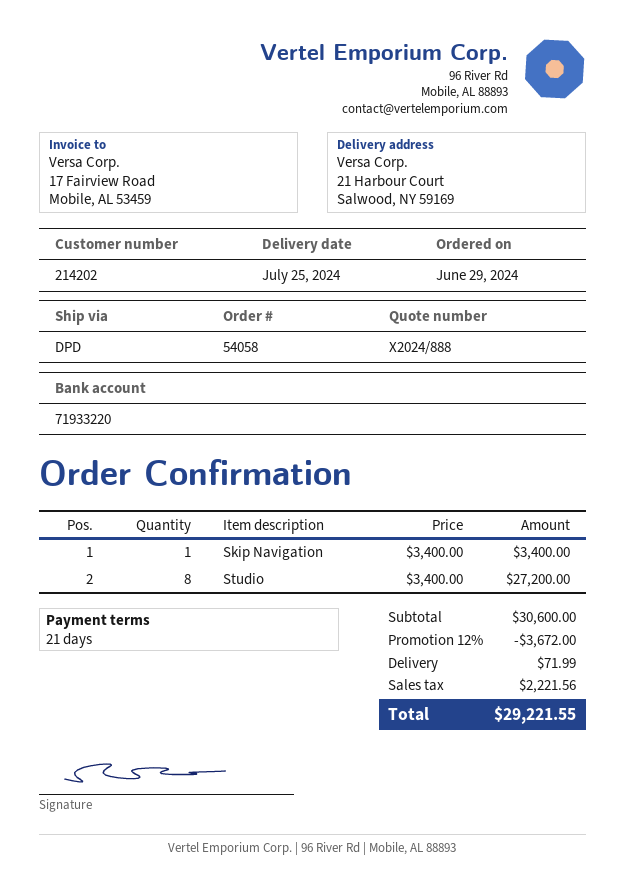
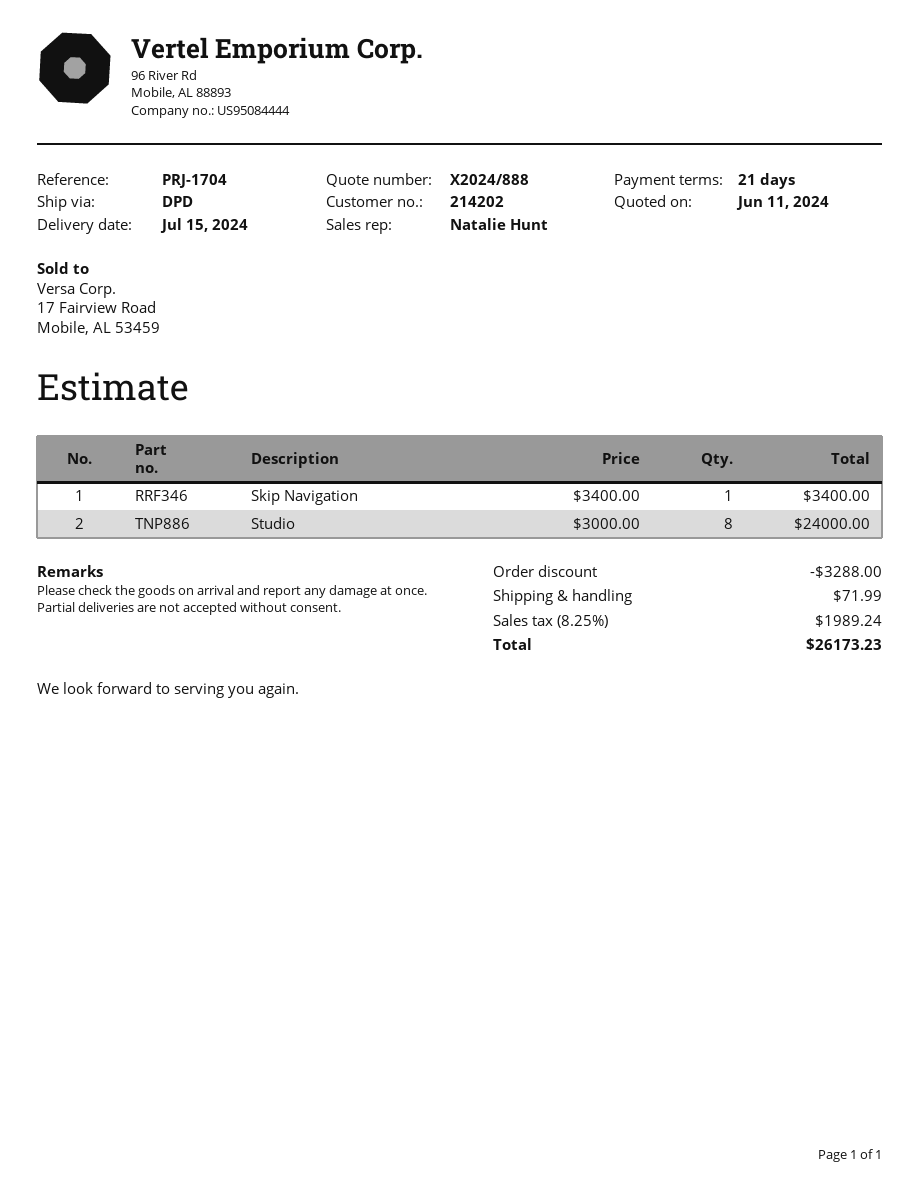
delivery date: 2024-07-25 -> 2024-07-15
Studio: 8 x 3400.00 = 27200.00 -> 8 x 3000.00 = 24000.00
discount: 3672.00 -> 3288.00
tax: 2221.56 -> 1989.24
total: 29221.55 -> 26173.23

